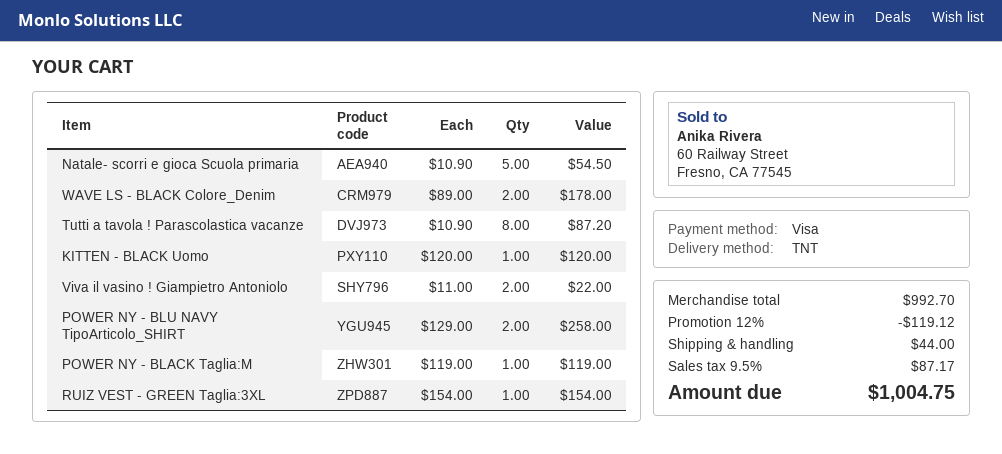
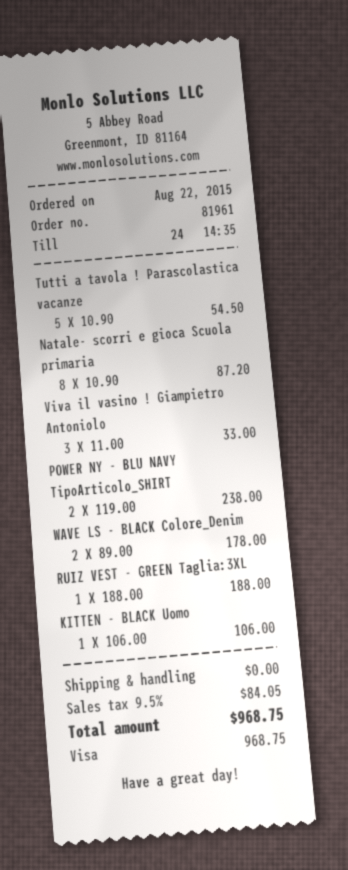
Natale- scorri e gioca Scuola primaria: 5 x 10.90 = 54.50 -> 8 x 10.90 = 87.20
Tutti a tavola ! Parascolastica vacanze: 8 x 10.90 = 87.20 -> 5 x 10.90 = 54.50
KITTEN - BLACK Uomo: 1 x 120.00 = 120.00 -> 1 x 106.00 = 106.00
Viva il vasino ! Giampietro Antoniolo: 2 x 11.00 = 22.00 -> 3 x 11.00 = 33.00
POWER NY - BLU NAVY TipoArticolo_SHIRT: 2 x 129.00 = 258.00 -> 2 x 119.00 = 238.00
POWER NY - BLACK Taglia:M: 1 x 119.00 = 119.00 -> none
RUIZ VEST - GREEN Taglia:3XL: 1 x 154.00 = 154.00 -> 1 x 188.00 = 188.00
discount: 12% = 119.12 -> none
shipping: 44.00 -> 0.00
tax: 9.5% = 87.17 -> 9.5% = 84.05
total: 1004.75 -> 968.75

